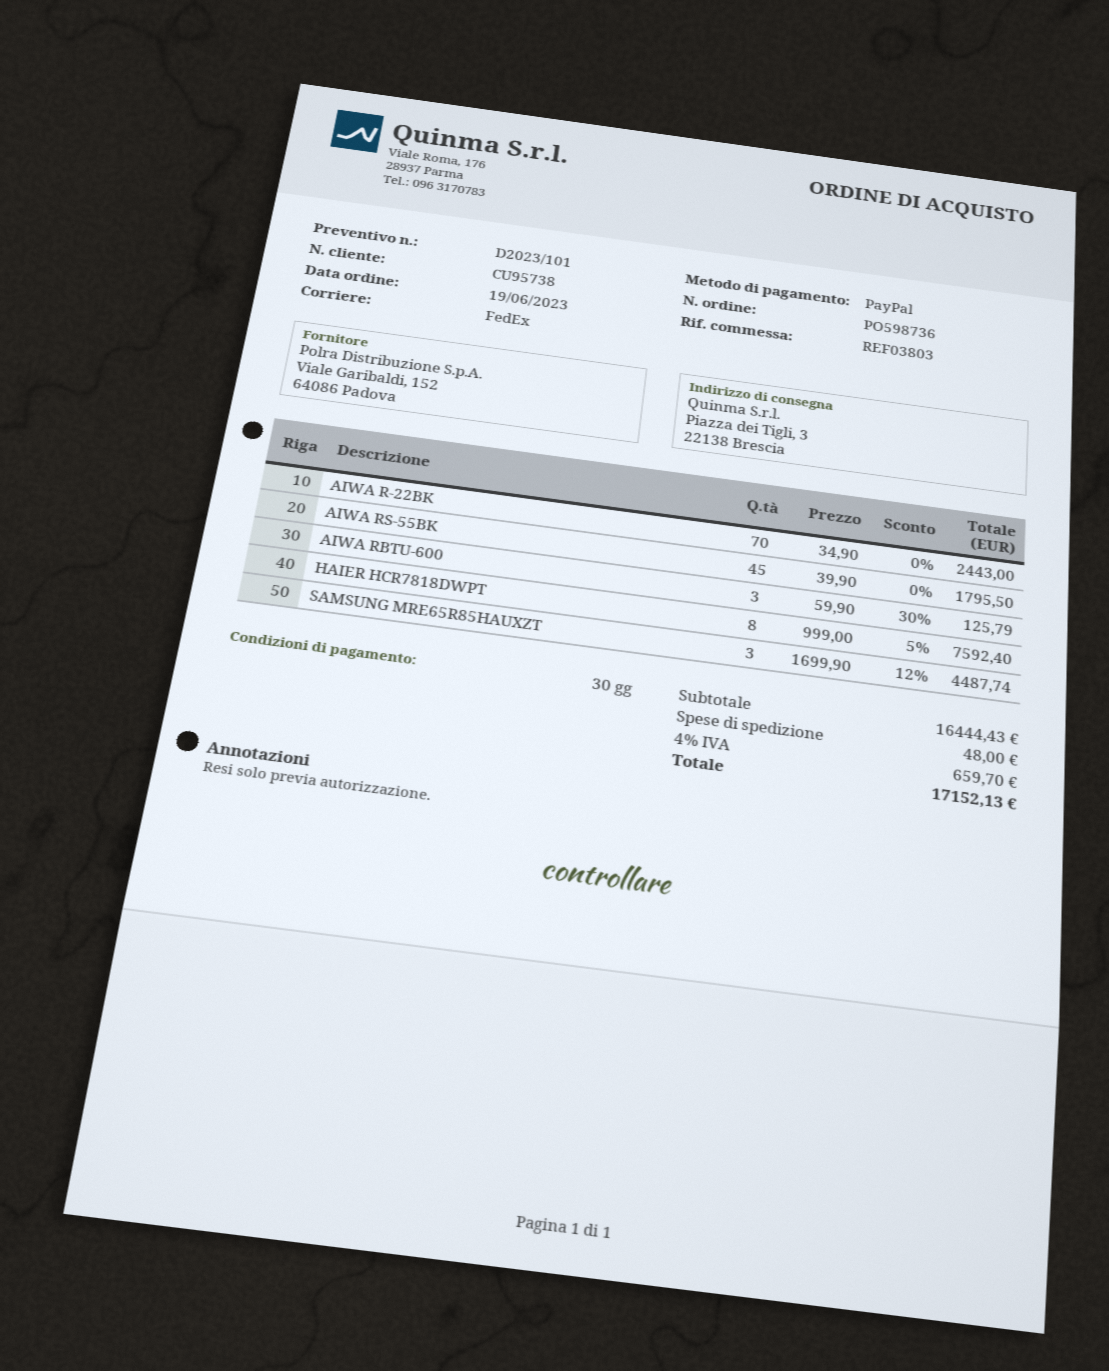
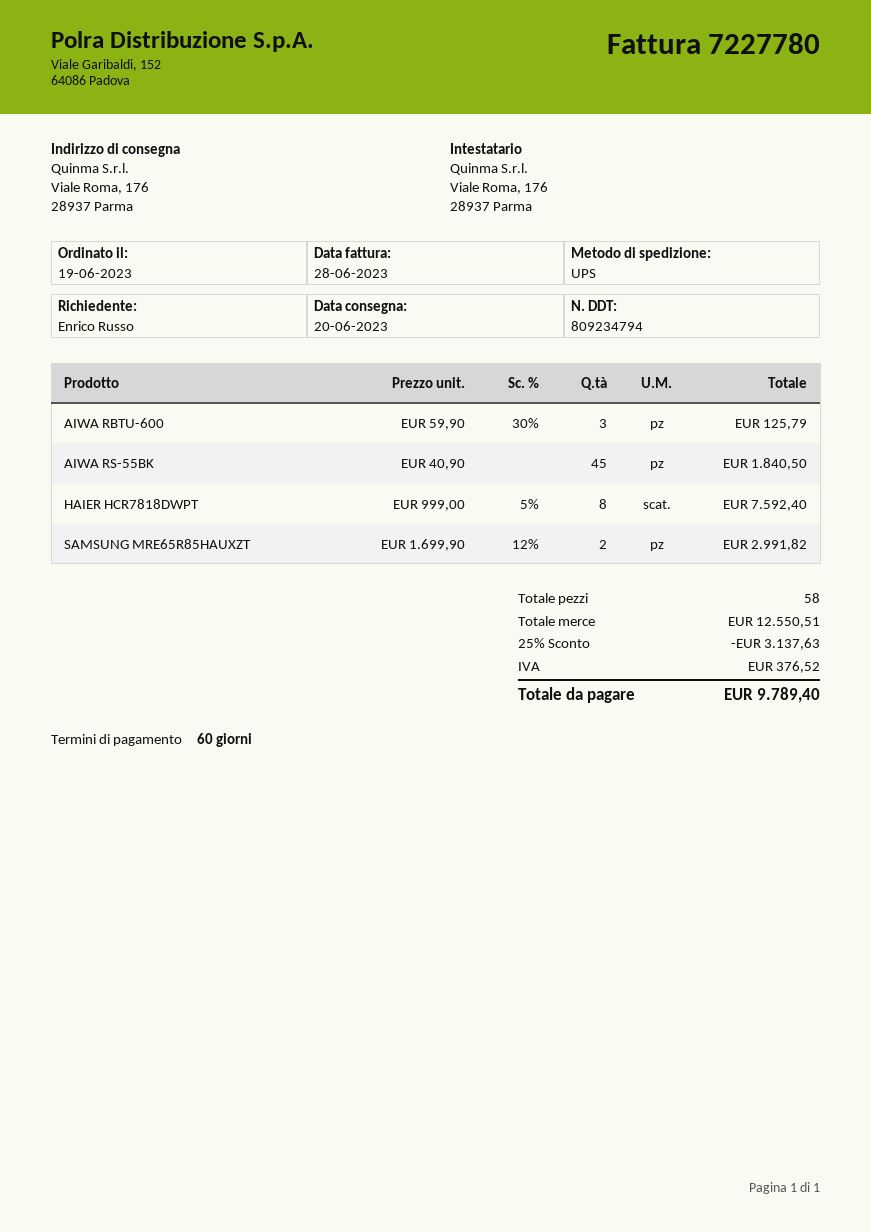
payment terms: 30 days -> 60 days
shipping method: FedEx -> UPS
ship to: Piazza dei Tigli, 3, 22138 Brescia -> Viale Roma, 176, 28937 Parma
AIWA R-22BK: 70 x 34.90 = 2443.00 -> none
AIWA RS-55BK: 45 x 39.90 = 1795.50 -> 45 x 40.90 = 1840.50
SAMSUNG MRE65R85HAUXZT: 3 x 1699.90 - 12% = 4487.74 -> 2 x 1699.90 - 12% = 2991.82
subtotal: 16444.43 -> 12550.51
discount: none -> 25% = 3137.63
shipping: 48.00 -> none
tax: 659.70 -> 376.52
total: 17152.13 -> 9789.40

